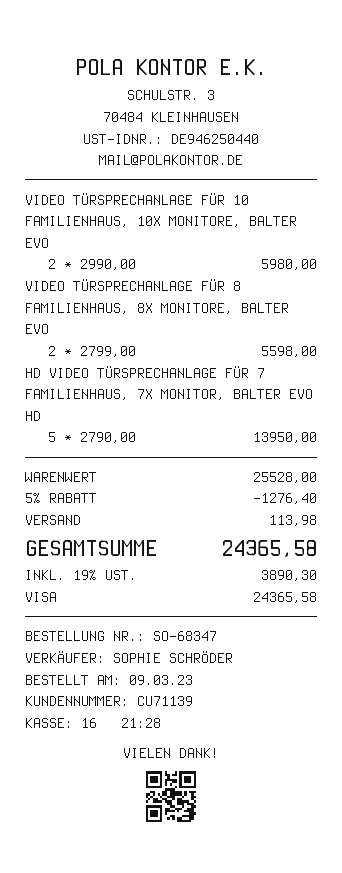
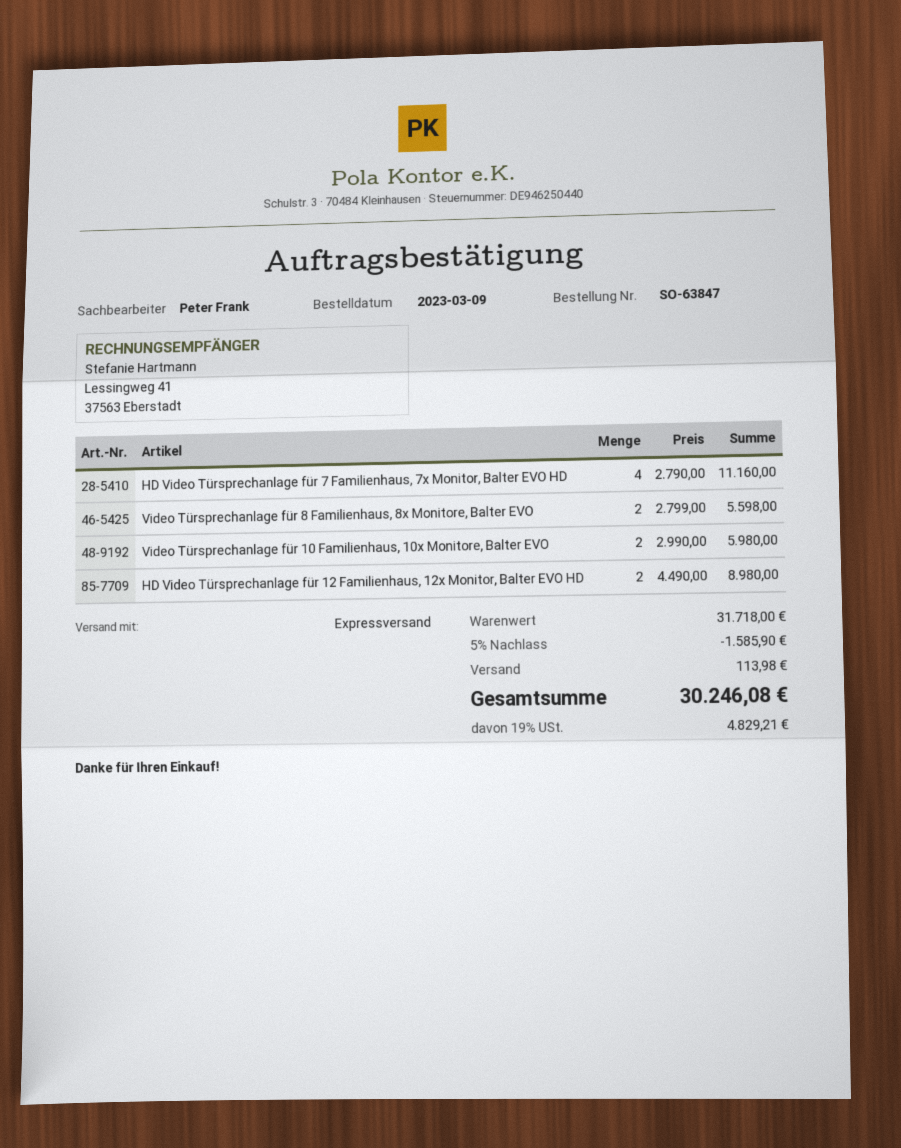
order number: SO-68347 -> SO-63847
sales rep: SOPHIE SCHRÖDER -> Peter Frank
HD VIDEO TÜRSPRECHANLAGE FÜR 7 FAMILIENHAUS, 7X MONITOR, BALTER EVO HD: 5 x 2790.00 = 13950.00 -> 4 x 2790.00 = 11160.00
HD Video Türsprechanlage für 12 Familienhaus, 12x Monitor, Balter EVO HD: none -> 2 x 4490.00 = 8980.00
subtotal: 25528.00 -> 31718.00
discount: 5% = 1276.40 -> 5% = 1585.90
tax: 19% = 3890.30 -> 19% = 4829.21
total: 24365.58 -> 30246.08

